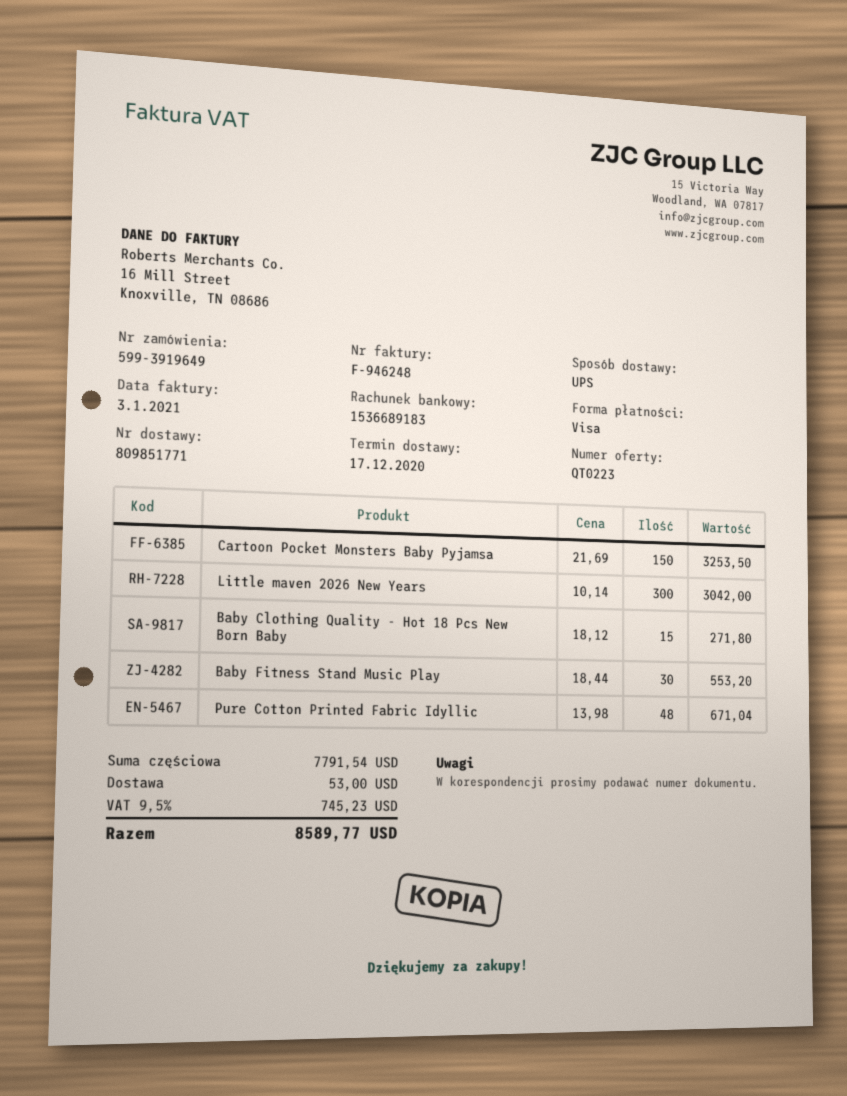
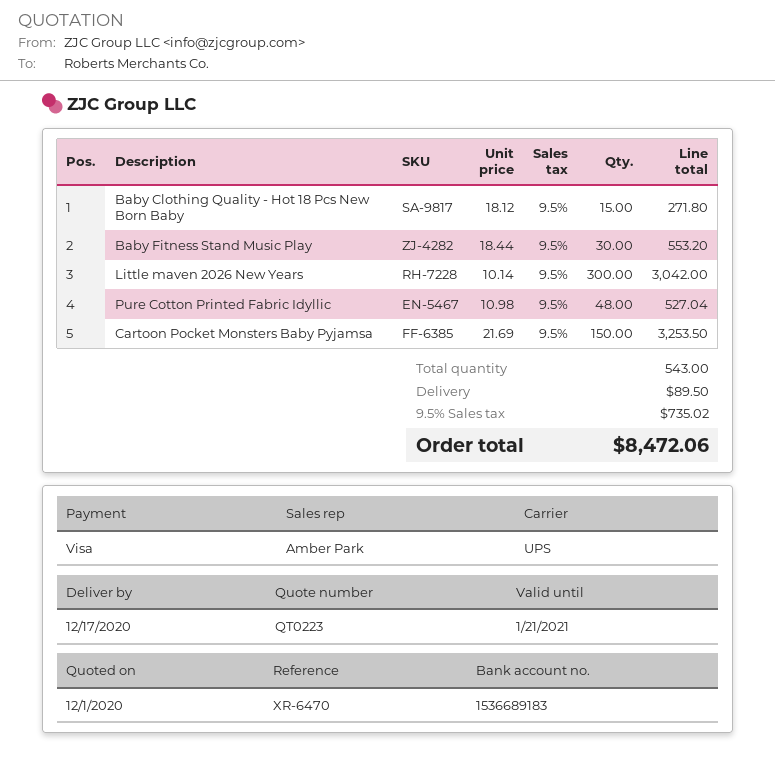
Pure Cotton Printed Fabric Idyllic: 48 x 13.98 = 671.04 -> 48 x 10.98 = 527.04
shipping: 53.00 -> 89.50
tax: 9.5% = 745.23 -> 9.5% = 735.02
total: 8589.77 -> 8472.06

